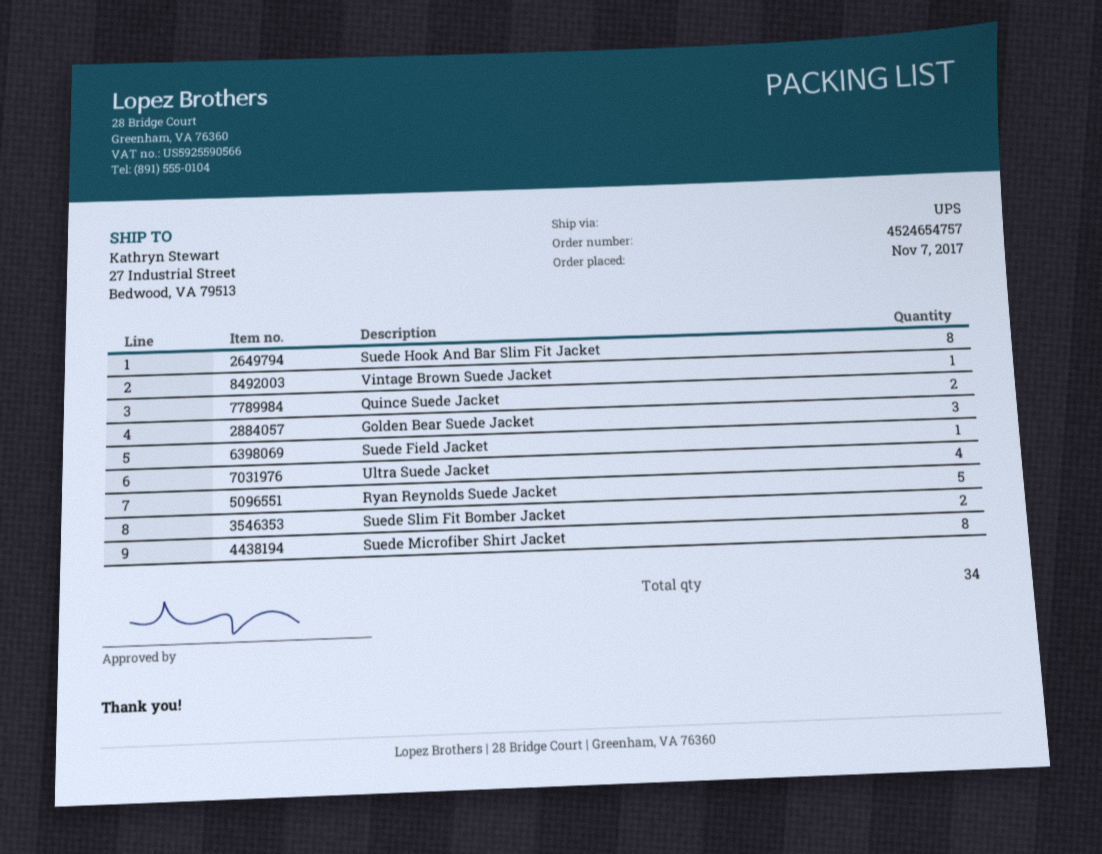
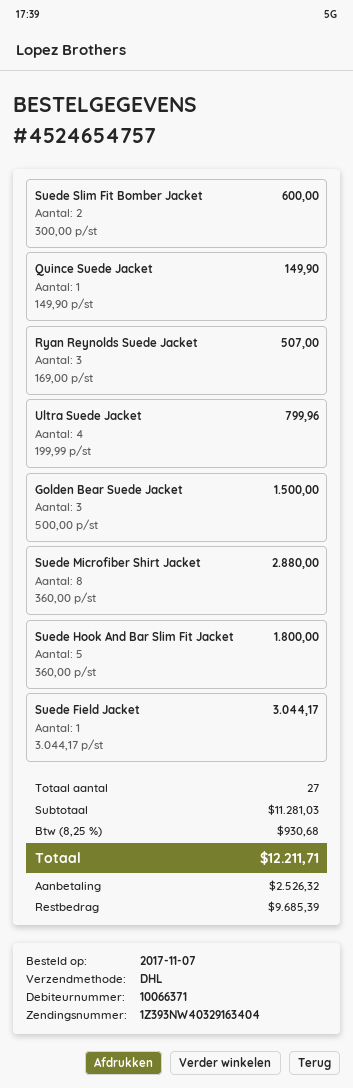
shipping method: UPS -> DHL
Suede Hook And Bar Slim Fit Jacket: 8 -> 5
Vintage Brown Suede Jacket: 1 -> none
Quince Suede Jacket: 2 -> 1
Ryan Reynolds Suede Jacket: 5 -> 3
total quantity: 34 -> 27

